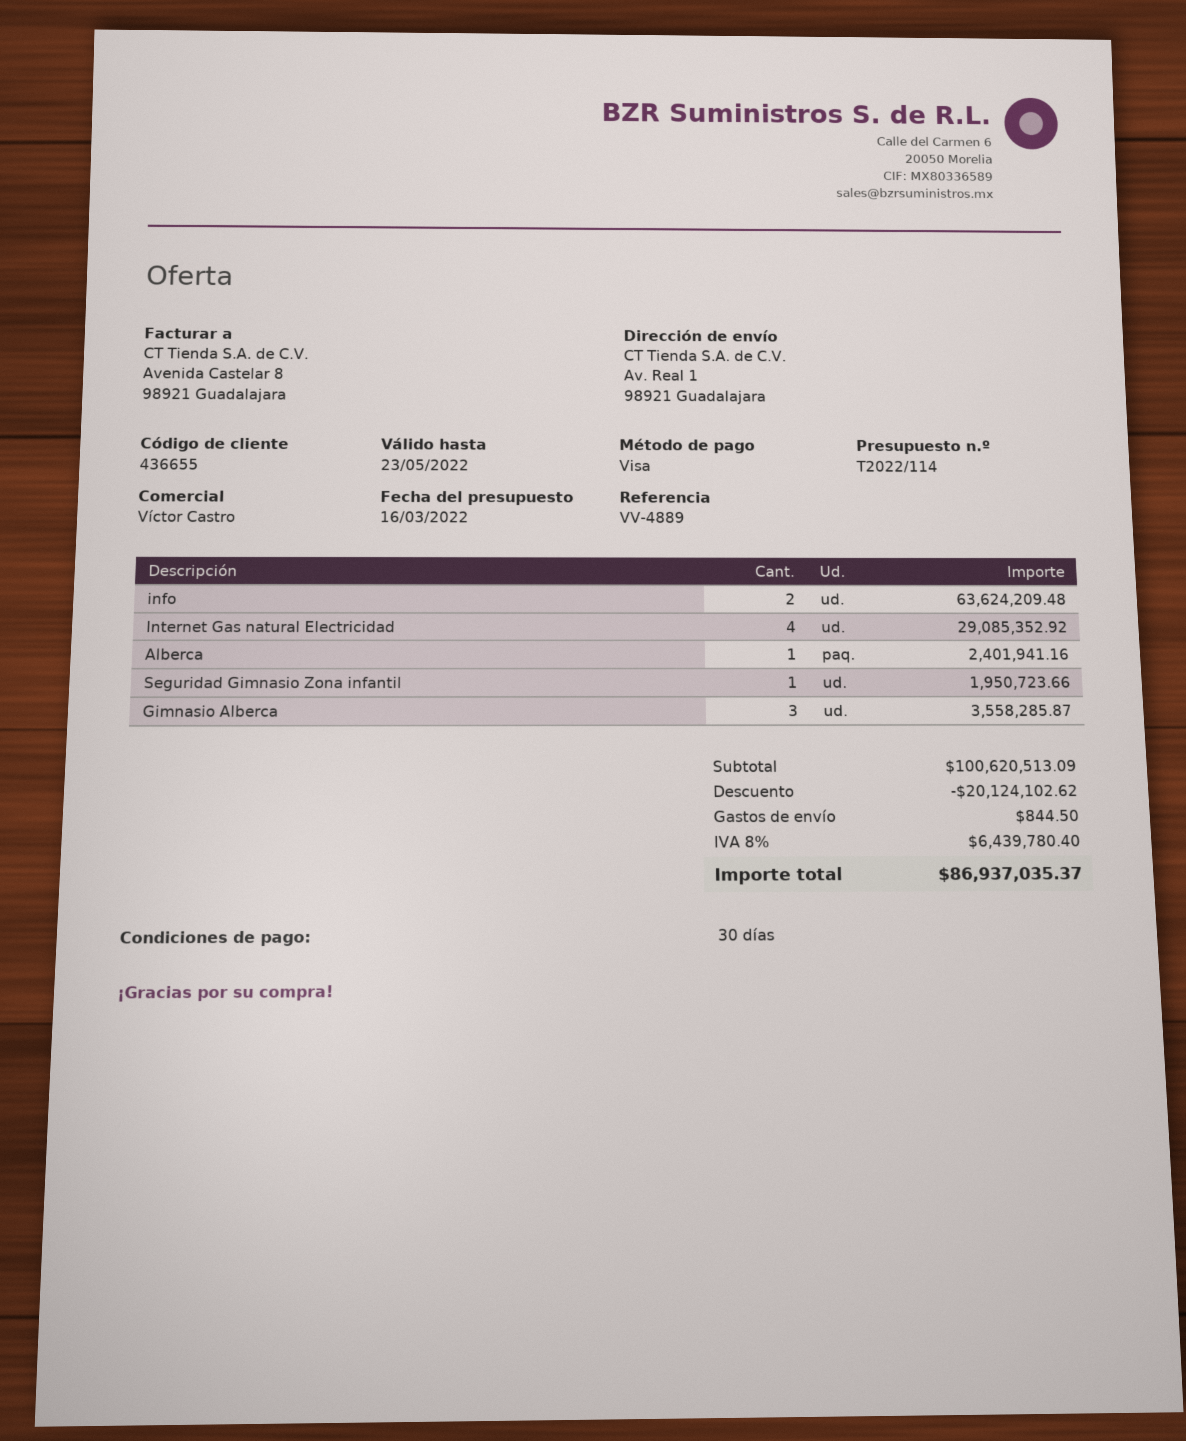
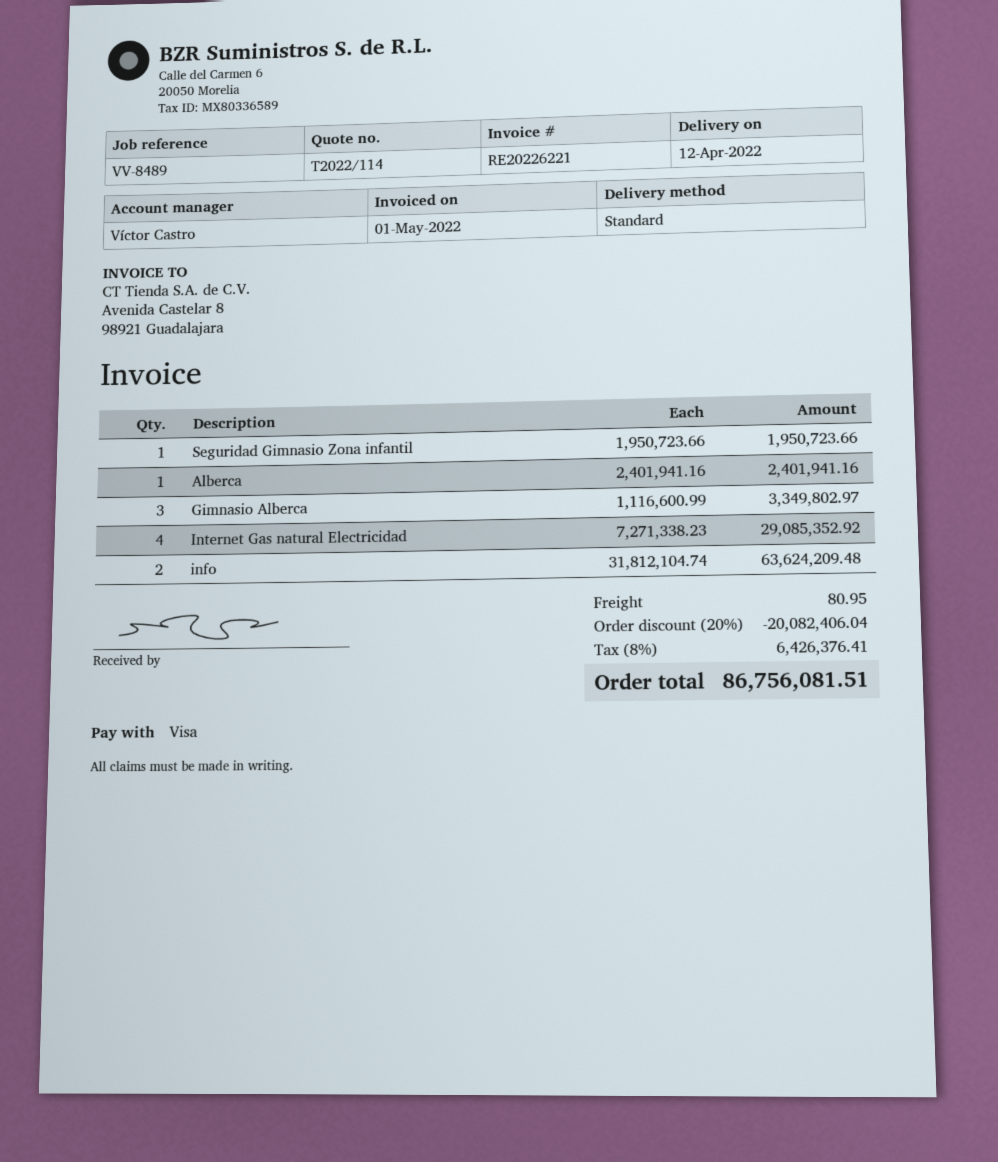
reference: VV-4889 -> VV-8489
Gimnasio Alberca: 3 for 3558285.87 -> 3 for 3349802.97
discount: 20124102.62 -> 20082406.04
shipping: 844.50 -> 80.95
tax: 8% = 6439780.40 -> 8% = 6426376.41
total: 86937035.37 -> 86756081.51

